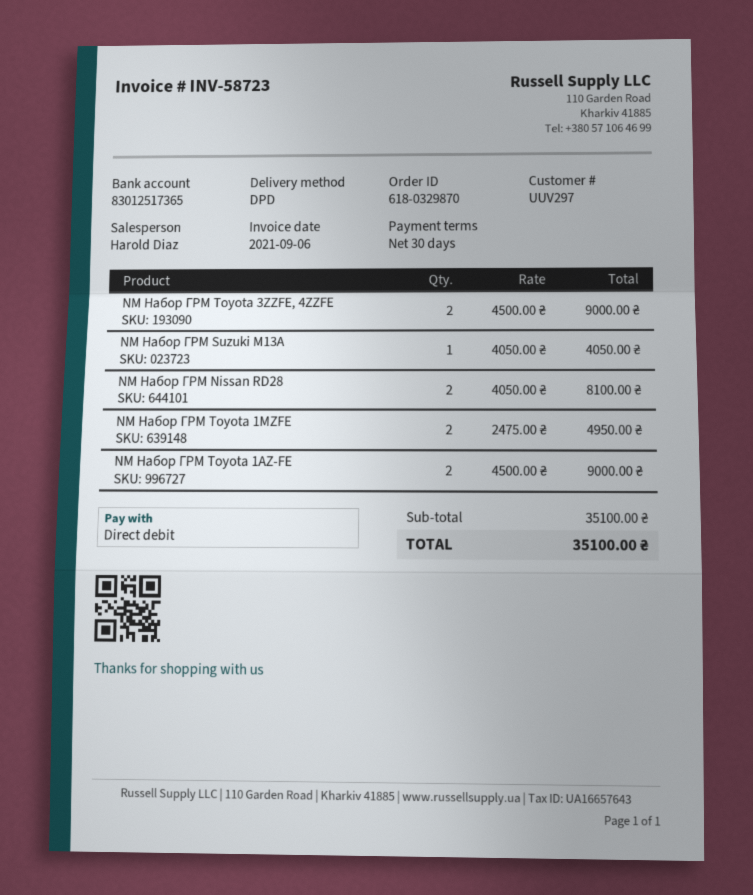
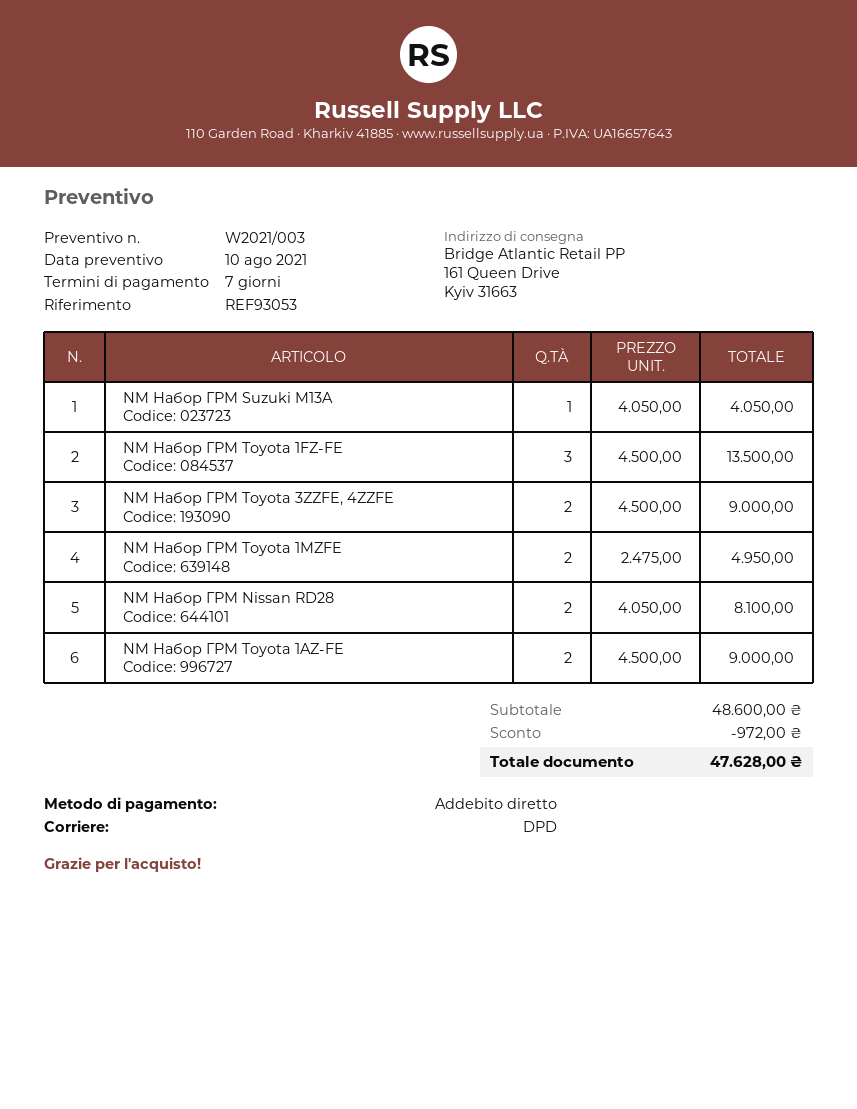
payment terms: 30 days -> 7 days
NM Набор ГРМ Toyota 1FZ-FE: none -> 3 x 4500.00 = 13500.00
subtotal: 35100.00 -> 48600.00
discount: none -> 972.00
total: 35100.00 -> 47628.00

